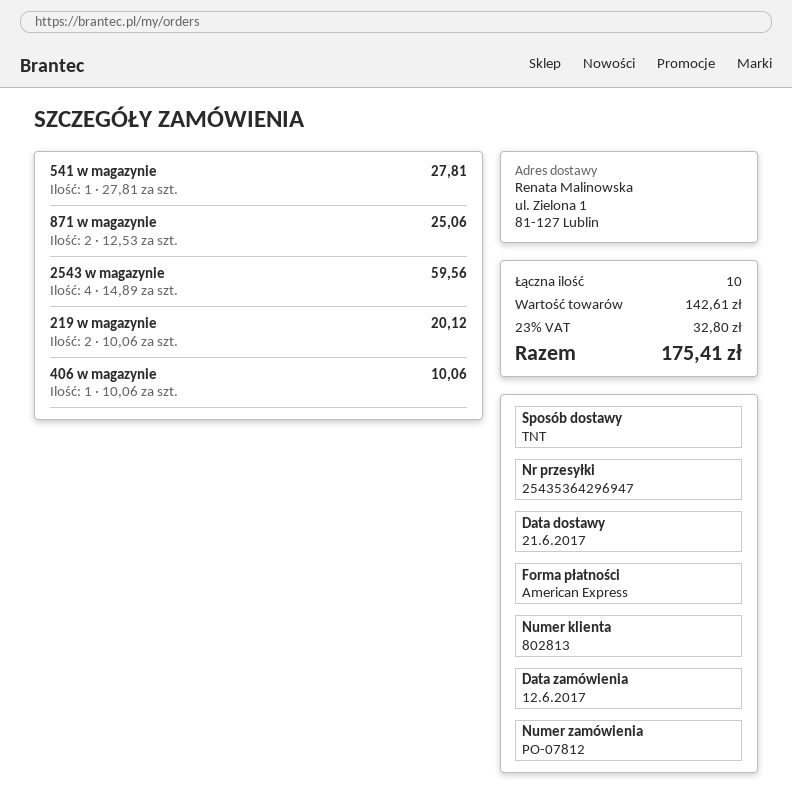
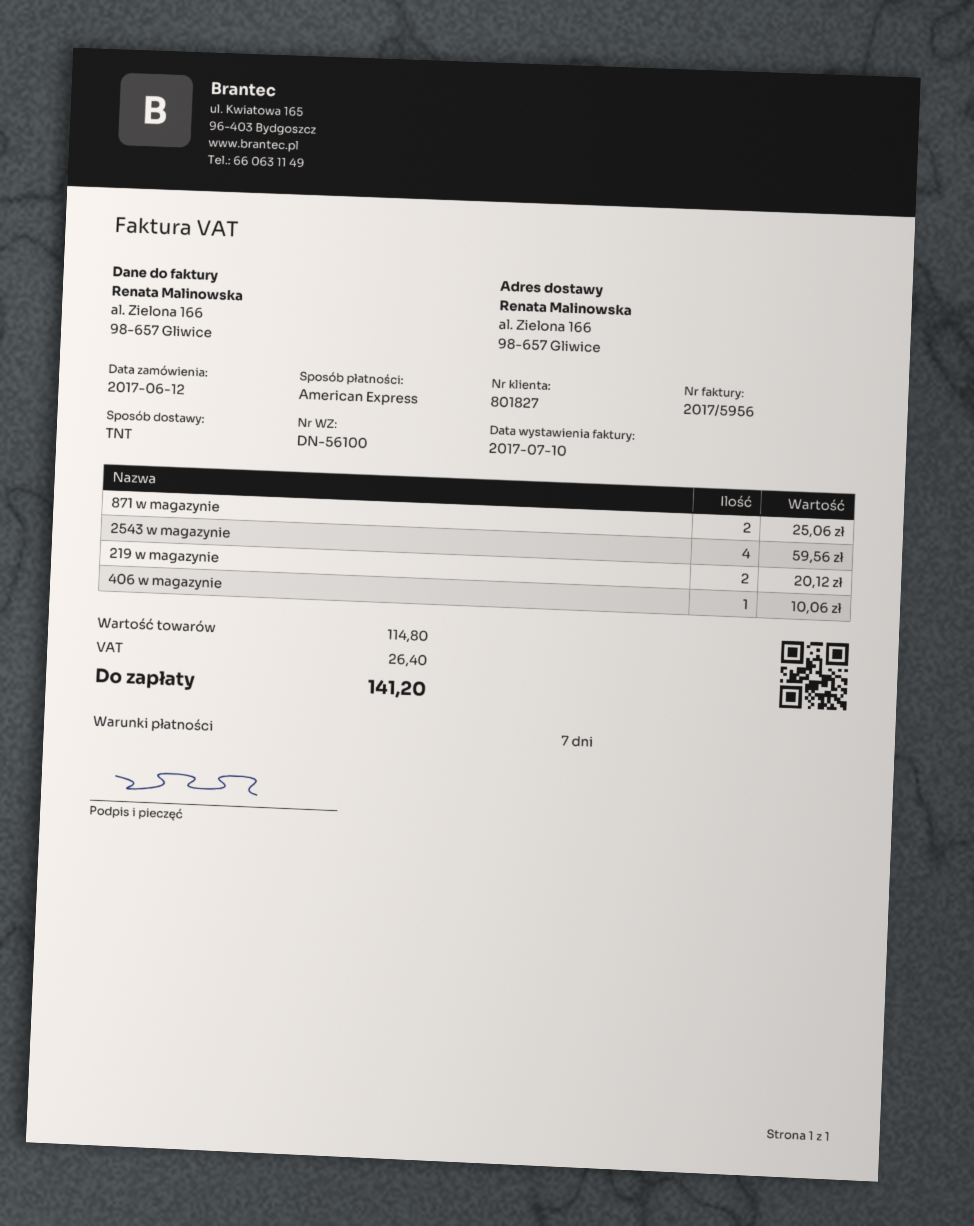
customer number: 802813 -> 801827
ship to: ul. Zielona 1, 81-127 Lublin -> al. Zielona 166, 98-657 Gliwice
541 w magazynie: 1 for 27.81 -> none
subtotal: 142.61 -> 114.80
tax: 32.80 -> 26.40
total: 175.41 -> 141.20

